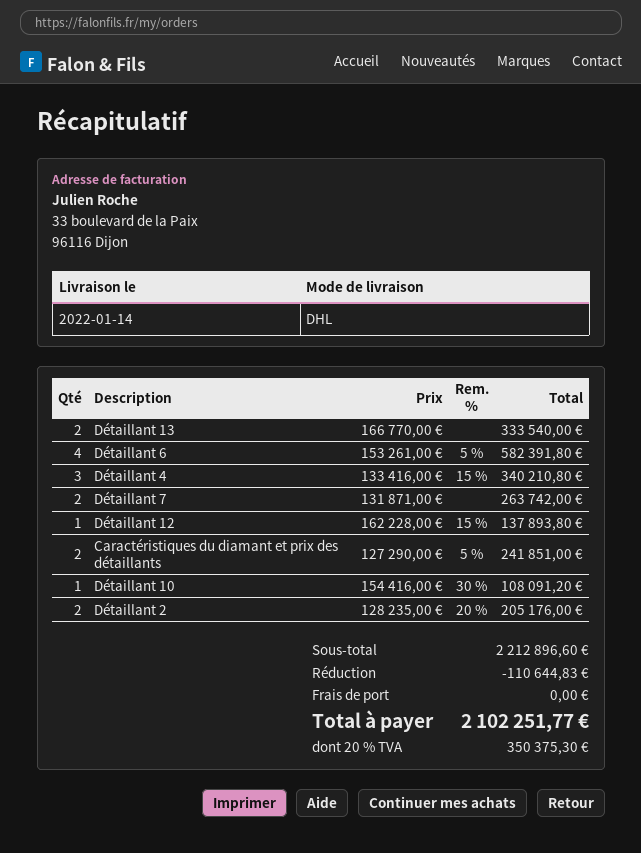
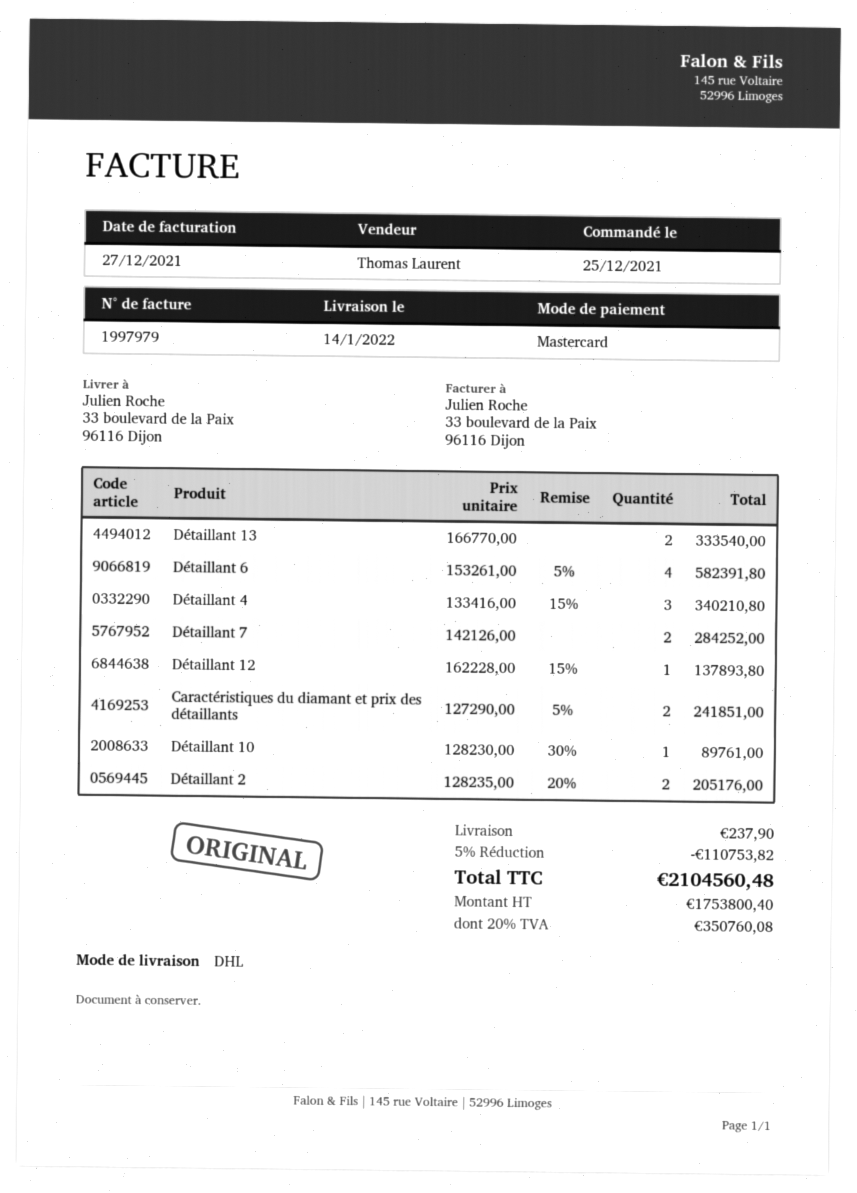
Détaillant 7: 2 x 131871.00 = 263742.00 -> 2 x 142126.00 = 284252.00
Détaillant 10: 1 x 154416.00 - 30% = 108091.20 -> 1 x 128230.00 - 30% = 89761.00
discount: 110644.83 -> 110753.82
shipping: 0.00 -> 237.90
tax: 20% = 350375.30 -> 20% = 350760.08
total: 2102251.77 -> 2104560.48

